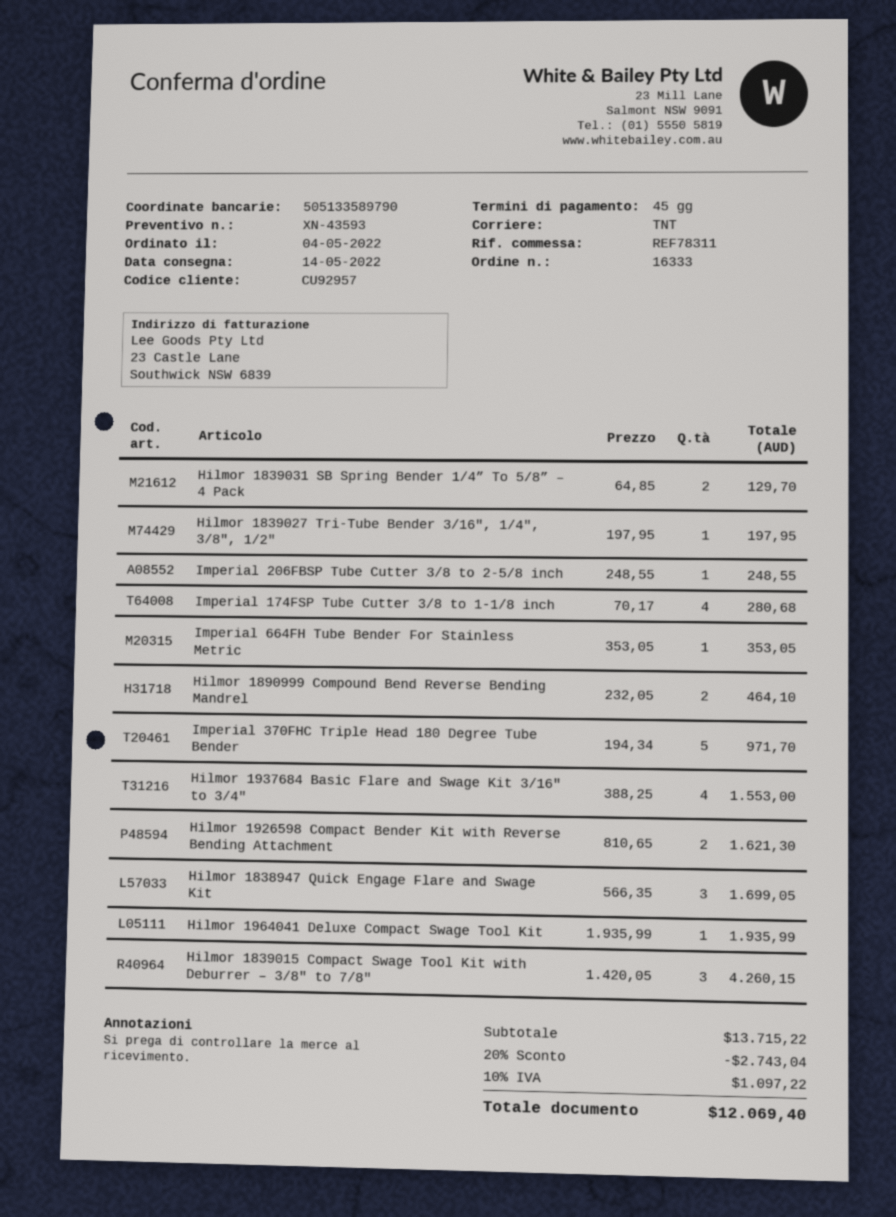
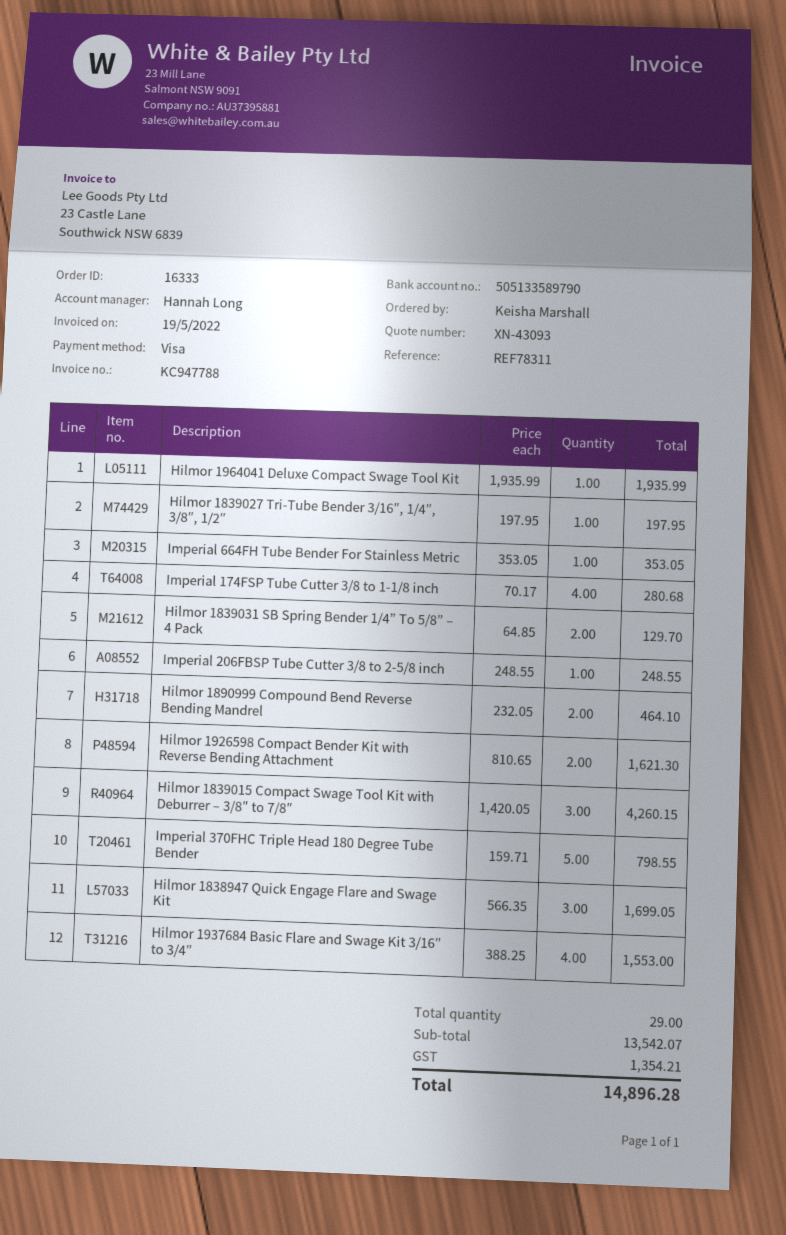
quote number: XN-43593 -> XN-43093
Imperial 370FHC Triple Head 180 Degree Tube Bender: 5 x 194.34 = 971.70 -> 5 x 159.71 = 798.55
subtotal: 13715.22 -> 13542.07
discount: 20% = 2743.04 -> none
tax: 1097.22 -> 1354.21
total: 12069.40 -> 14896.28

